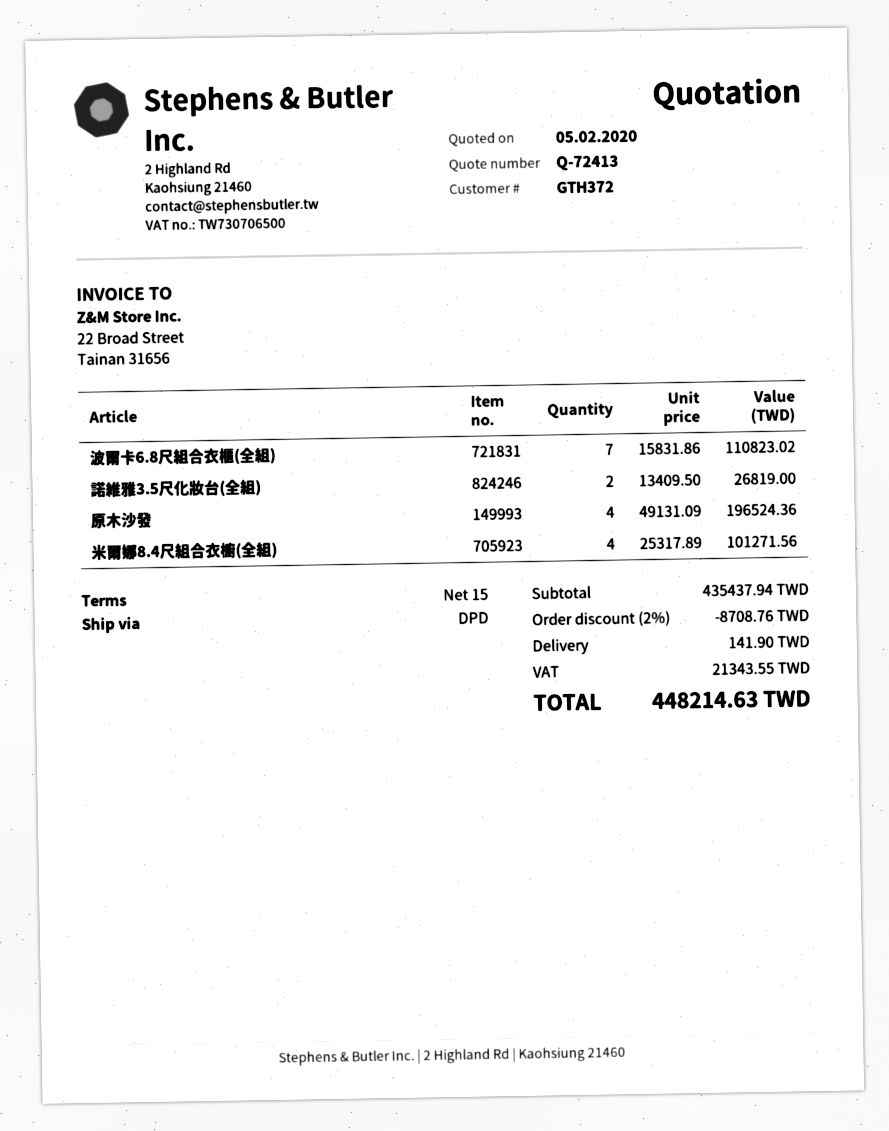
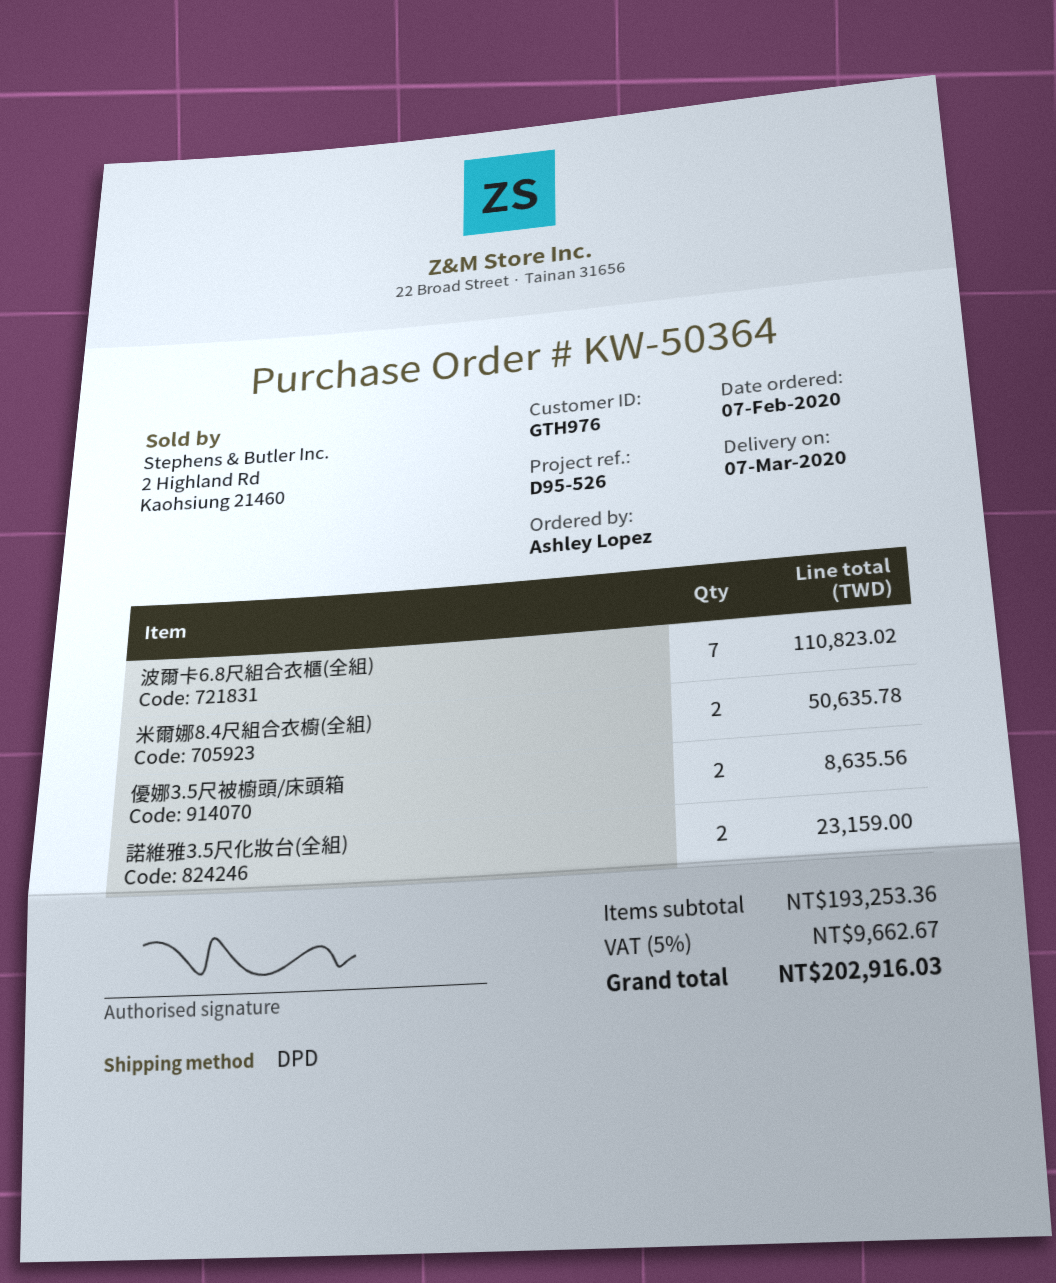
customer number: GTH372 -> GTH976
諾維雅3.5尺化妝台(全組): 2 for 26819.00 -> 2 for 23159.00
原木沙發: 4 for 196524.36 -> none
米爾娜8.4尺組合衣櫥(全組): 4 for 101271.56 -> 2 for 50635.78
優娜3.5尺被櫥頭/床頭箱: none -> 2 for 8635.56
subtotal: 435437.94 -> 193253.36
discount: 2% = 8708.76 -> none
shipping: 141.90 -> none
tax: 21343.55 -> 9662.67
total: 448214.63 -> 202916.03

